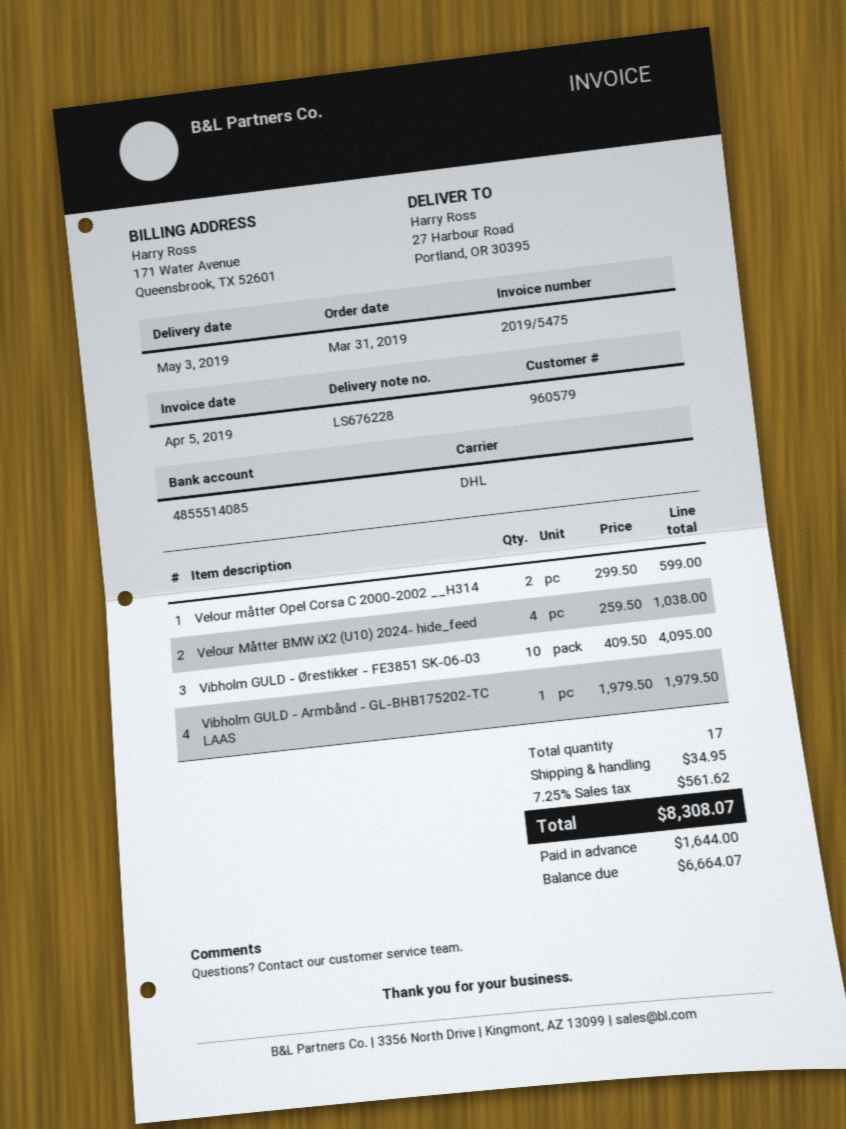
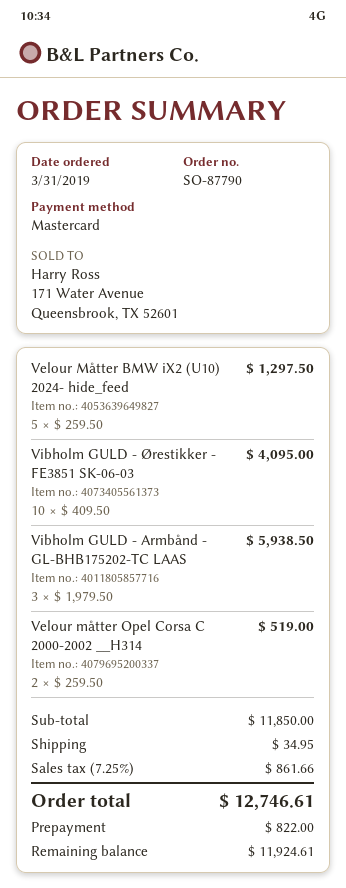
Velour måtter Opel Corsa C 2000-2002 __H314: 2 x 299.50 = 599.00 -> 2 x 259.50 = 519.00
Velour Måtter BMW iX2 (U10) 2024- hide_feed: 4 x 259.50 = 1038.00 -> 5 x 259.50 = 1297.50
Vibholm GULD - Armbånd - GL-BHB175202-TC LAAS: 1 x 1979.50 = 1979.50 -> 3 x 1979.50 = 5938.50
tax: 7.25% = 561.62 -> 7.25% = 861.66
total: 8308.07 -> 12746.61
deposit: 1644.00 -> 822.00
balance: 6664.07 -> 11924.61

